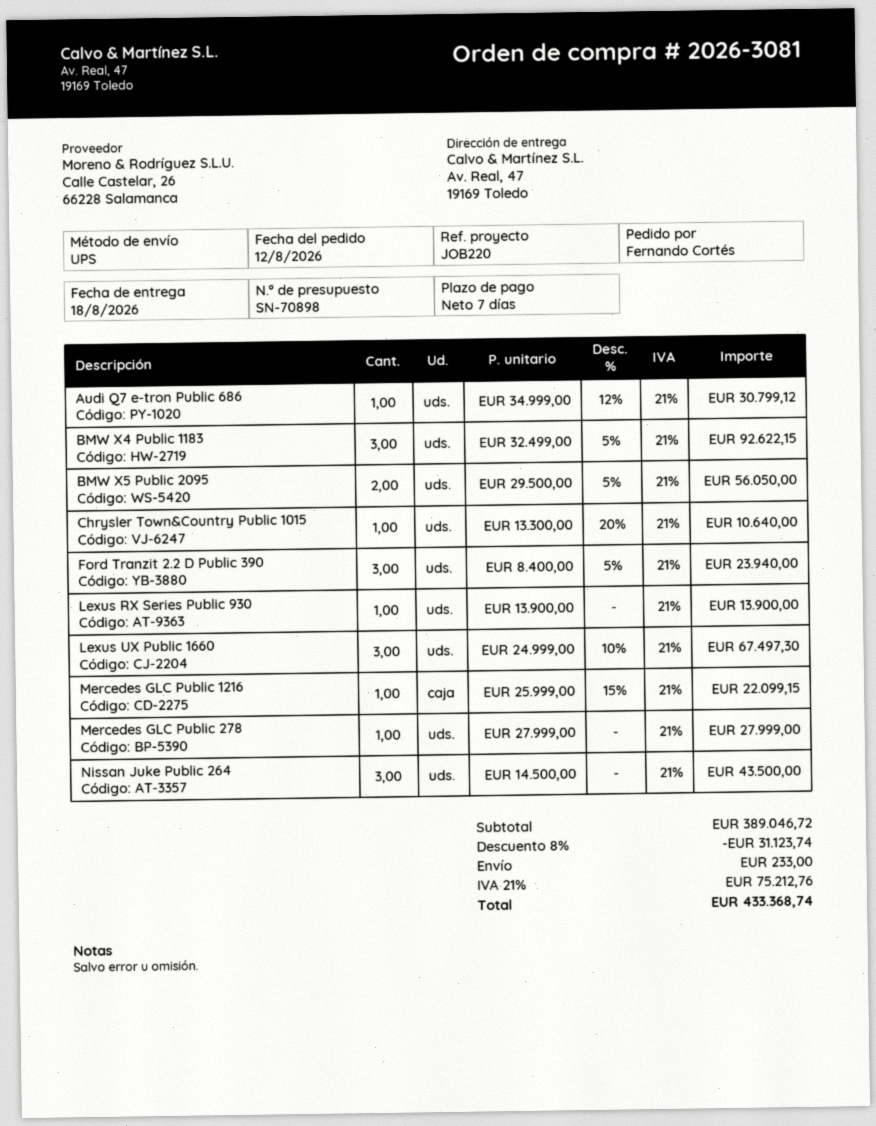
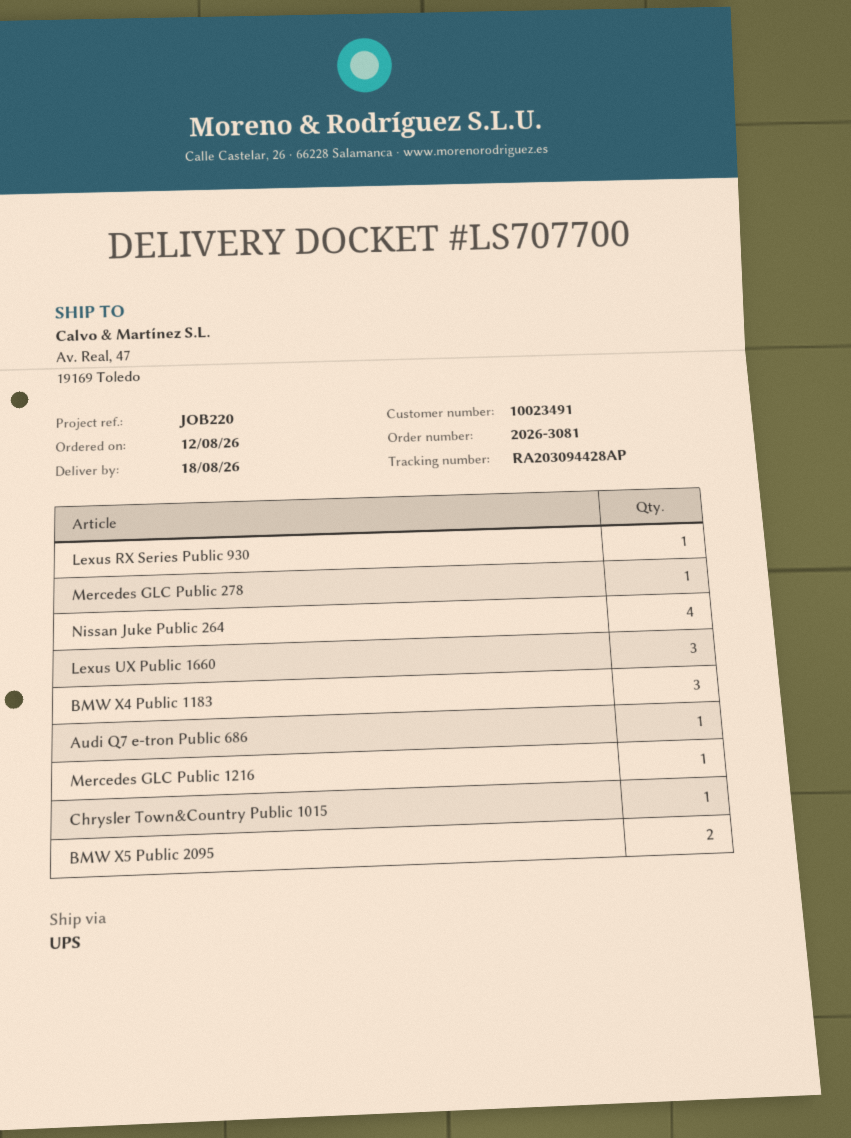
Ford Tranzit 2.2 D Public 390: 3 -> none
Nissan Juke Public 264: 3 -> 4

